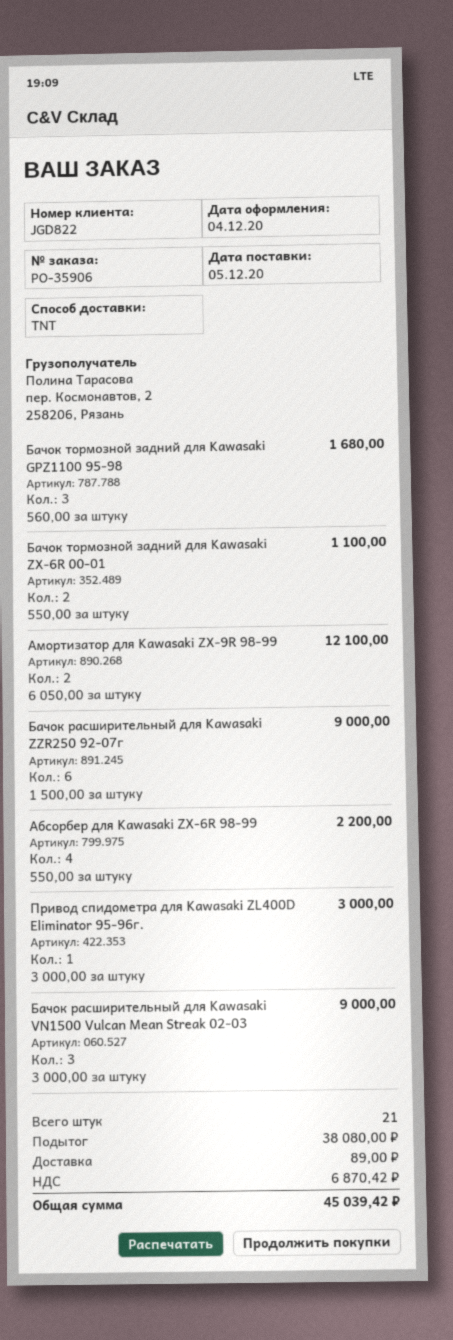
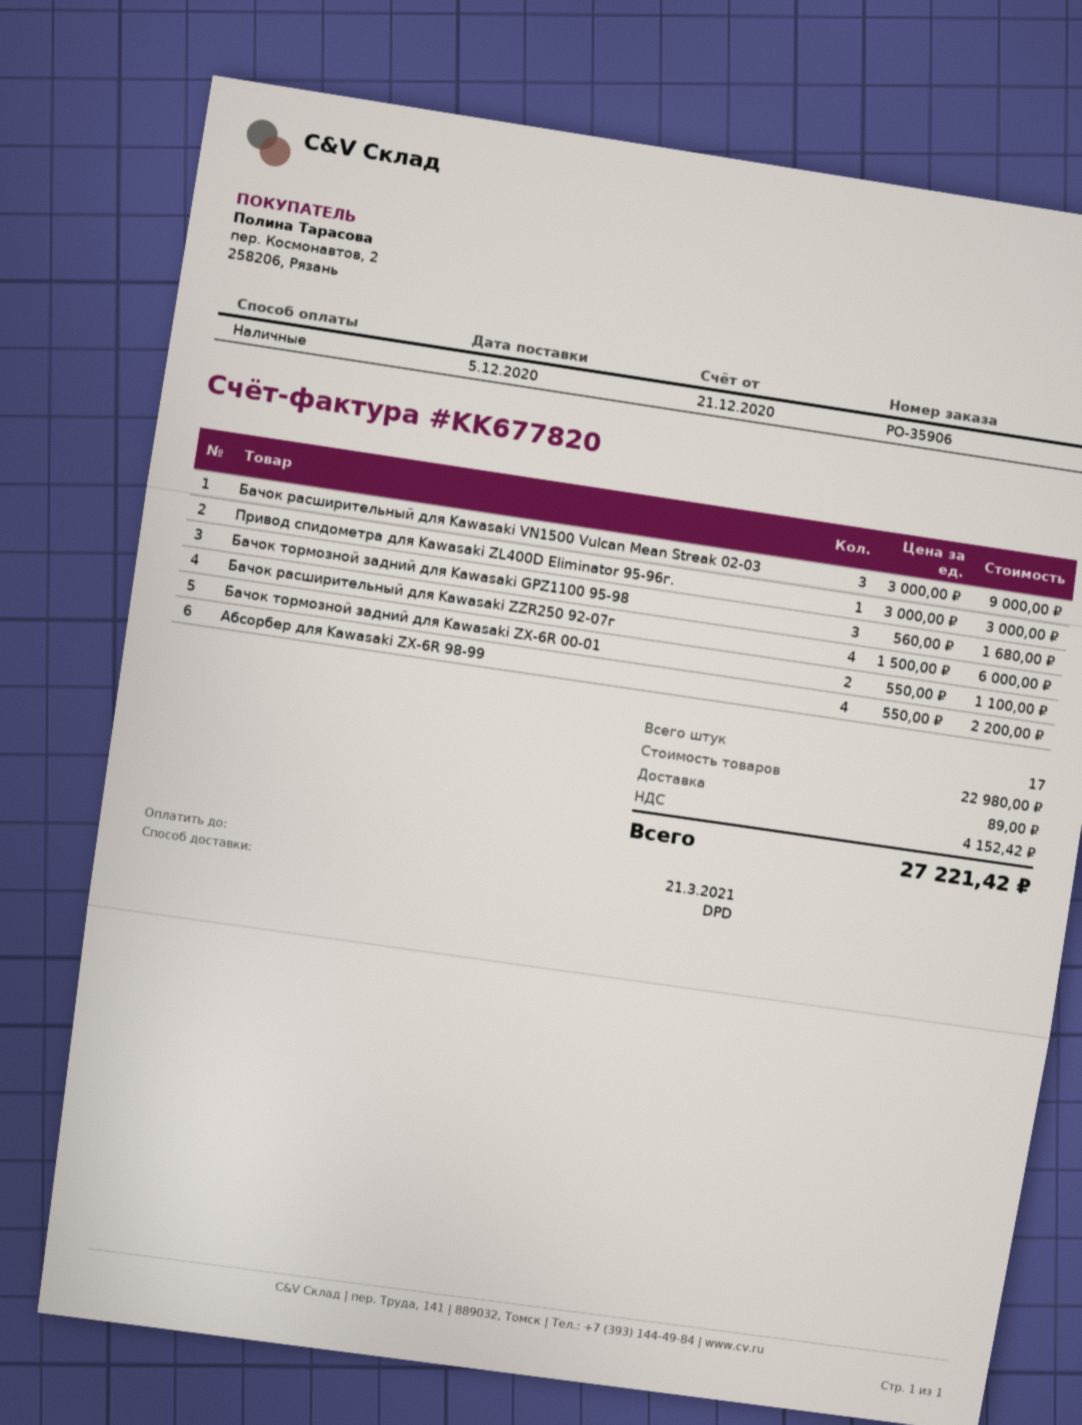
shipping method: TNT -> DPD
Амортизатор для Kawasaki ZX-9R 98-99: 2 x 6050.00 = 12100.00 -> none
Бачок расширительный для Kawasaki ZZR250 92-07г: 6 x 1500.00 = 9000.00 -> 4 x 1500.00 = 6000.00
total quantity: 21 -> 17
subtotal: 38080.00 -> 22980.00
tax: 6870.42 -> 4152.42
total: 45039.42 -> 27221.42

